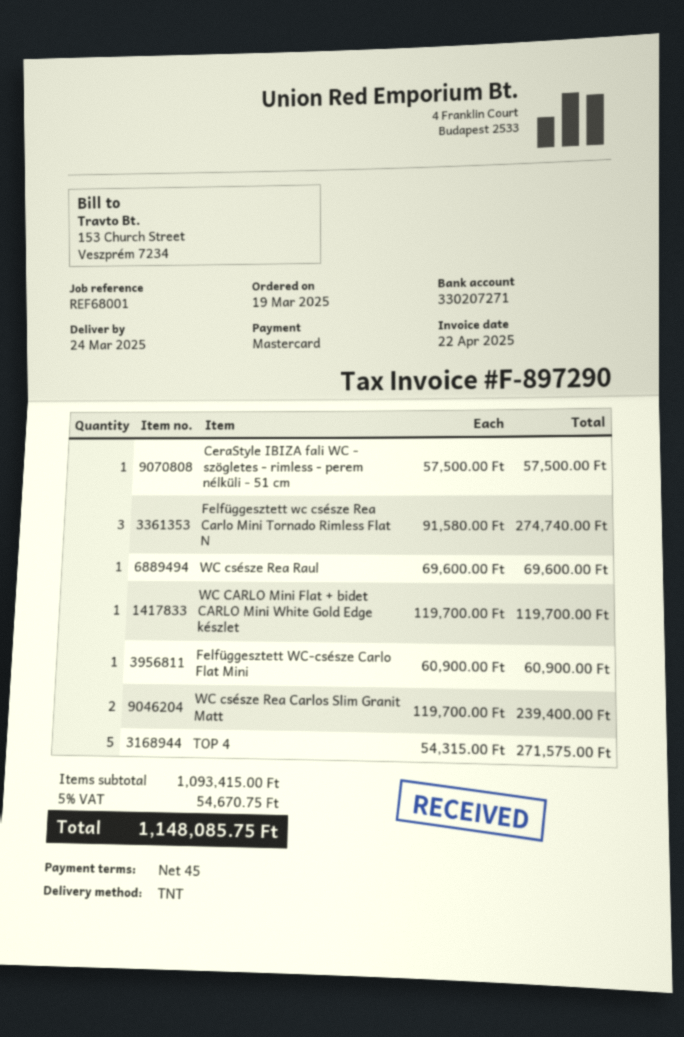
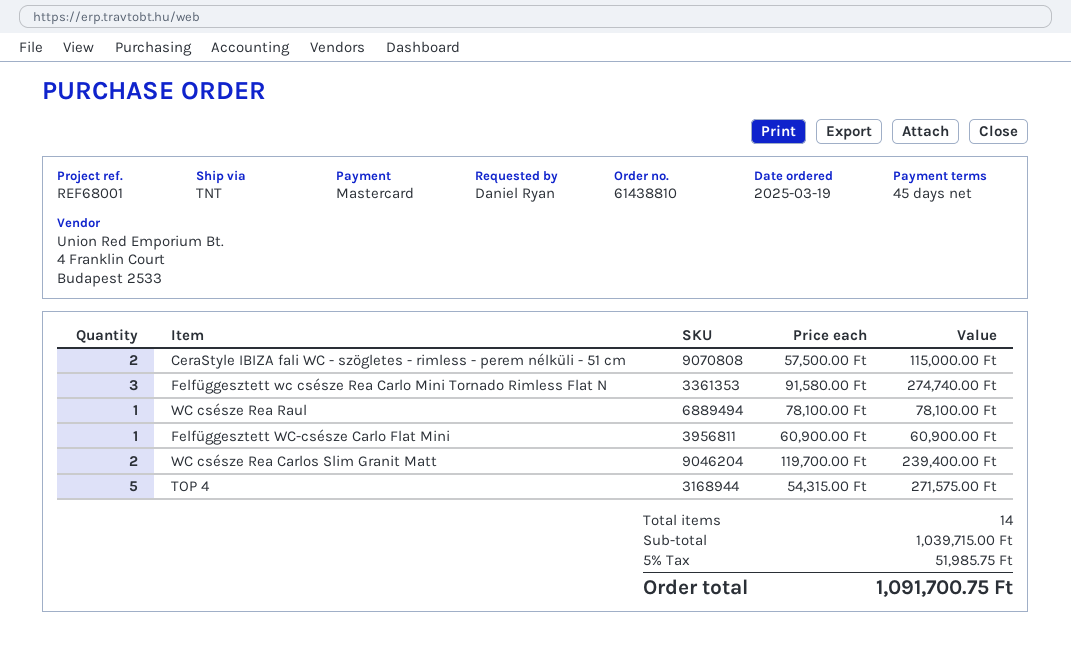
CeraStyle IBIZA fali WC - szögletes - rimless - perem nélküli - 51 cm: 1 x 57500.00 = 57500.00 -> 2 x 57500.00 = 115000.00
WC csésze Rea Raul: 1 x 69600.00 = 69600.00 -> 1 x 78100.00 = 78100.00
WC CARLO Mini Flat + bidet CARLO Mini White Gold Edge készlet: 1 x 119700.00 = 119700.00 -> none
subtotal: 1093415.00 -> 1039715.00
tax: 5% = 54670.75 -> 5% = 51985.75
total: 1148085.75 -> 1091700.75

